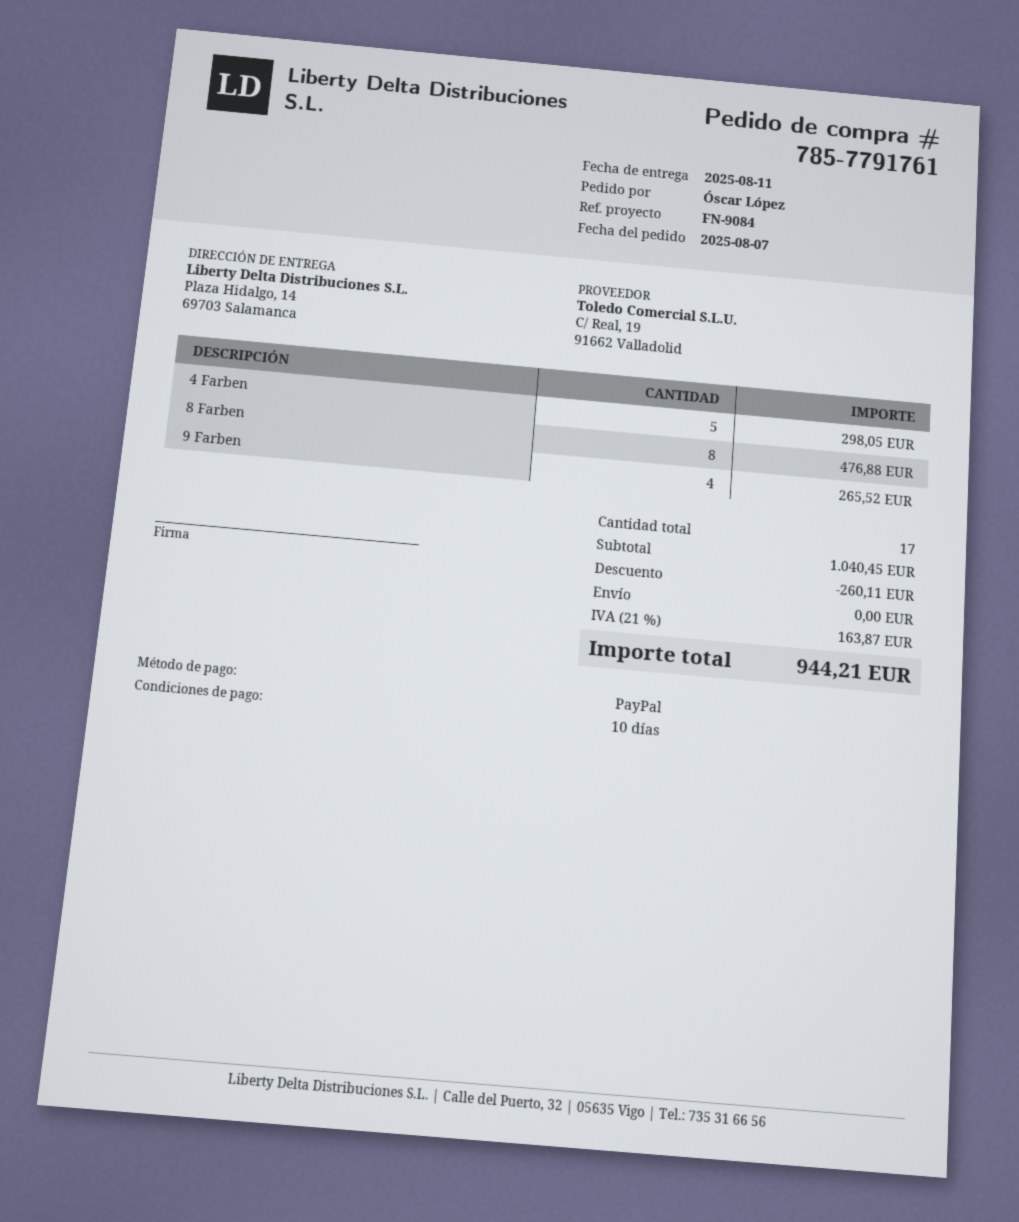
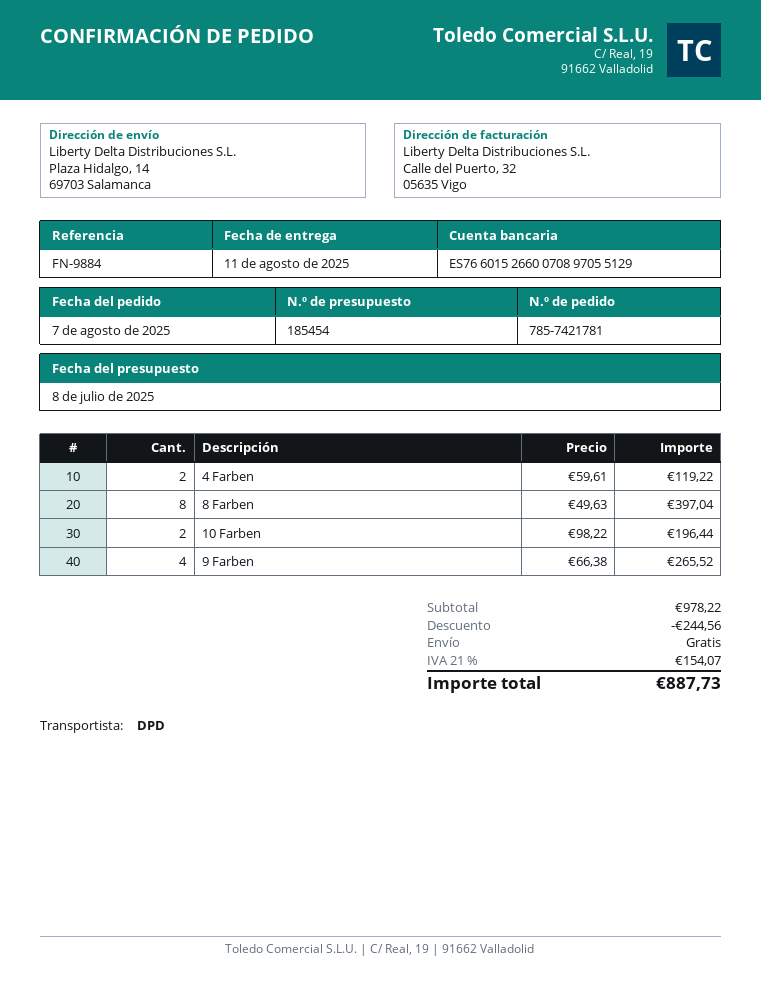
order number: 785-7791761 -> 785-7421781
reference: FN-9084 -> FN-9884
4 Farben: 5 for 298.05 -> 2 for 119.22
8 Farben: 8 for 476.88 -> 8 for 397.04
10 Farben: none -> 2 for 196.44
subtotal: 1040.45 -> 978.22
discount: 260.11 -> 244.56
tax: 21% = 163.87 -> 21% = 154.07
total: 944.21 -> 887.73

